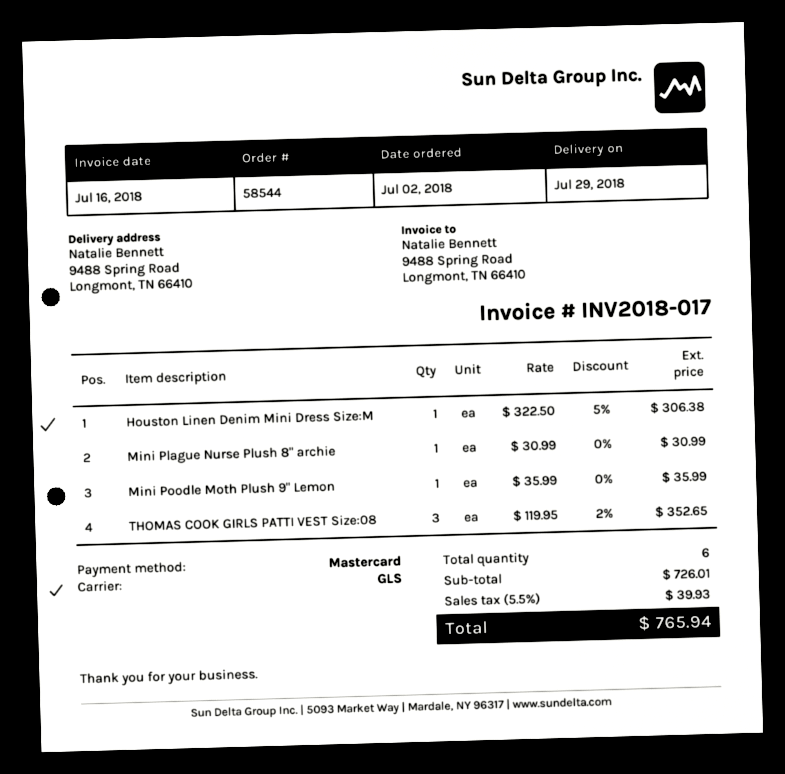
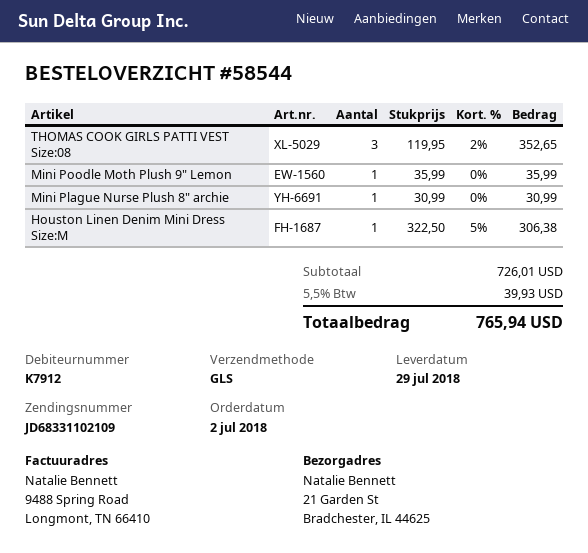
ship to: 9488 Spring Road, Longmont, TN 66410 -> 21 Garden St, Bradchester, IL 44625

